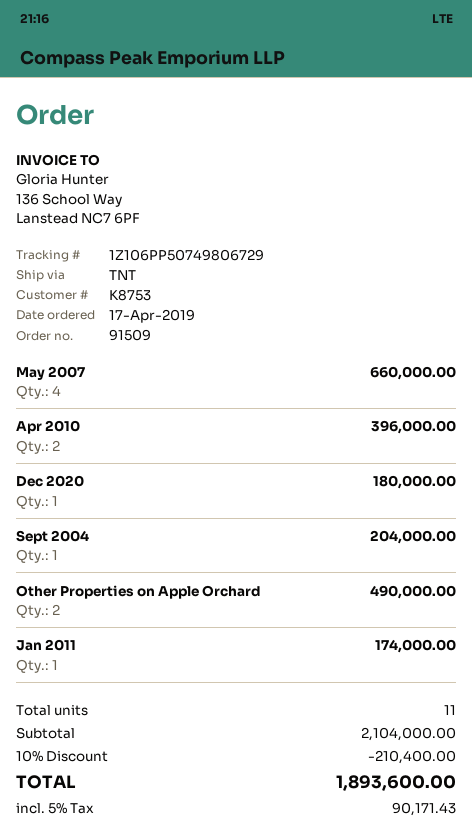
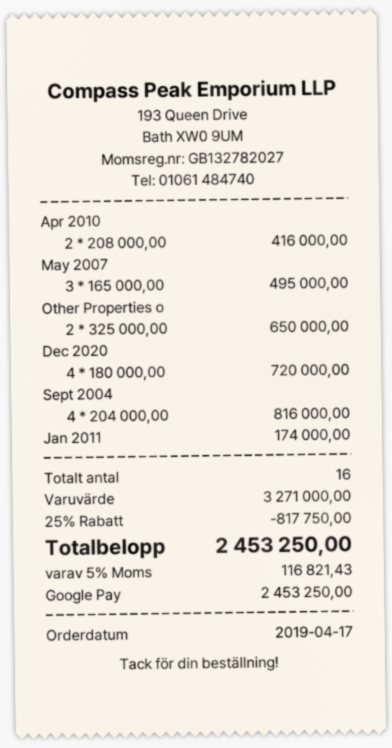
May 2007: 4 for 660000.00 -> 3 for 495000.00
Apr 2010: 2 for 396000.00 -> 2 for 416000.00
Dec 2020: 1 for 180000.00 -> 4 for 720000.00
Sept 2004: 1 for 204000.00 -> 4 for 816000.00
Other Properties on Apple Orchard: 2 for 490000.00 -> 2 for 650000.00
total quantity: 11 -> 16
subtotal: 2104000.00 -> 3271000.00
discount: 10% = 210400.00 -> 25% = 817750.00
tax: 5% = 90171.43 -> 5% = 116821.43
total: 1893600.00 -> 2453250.00

